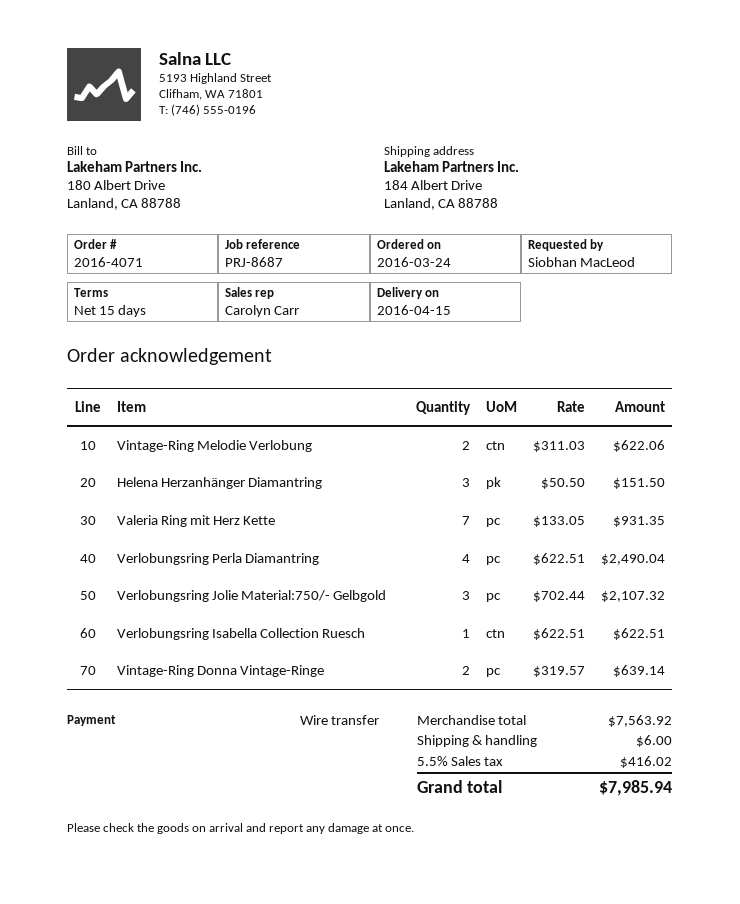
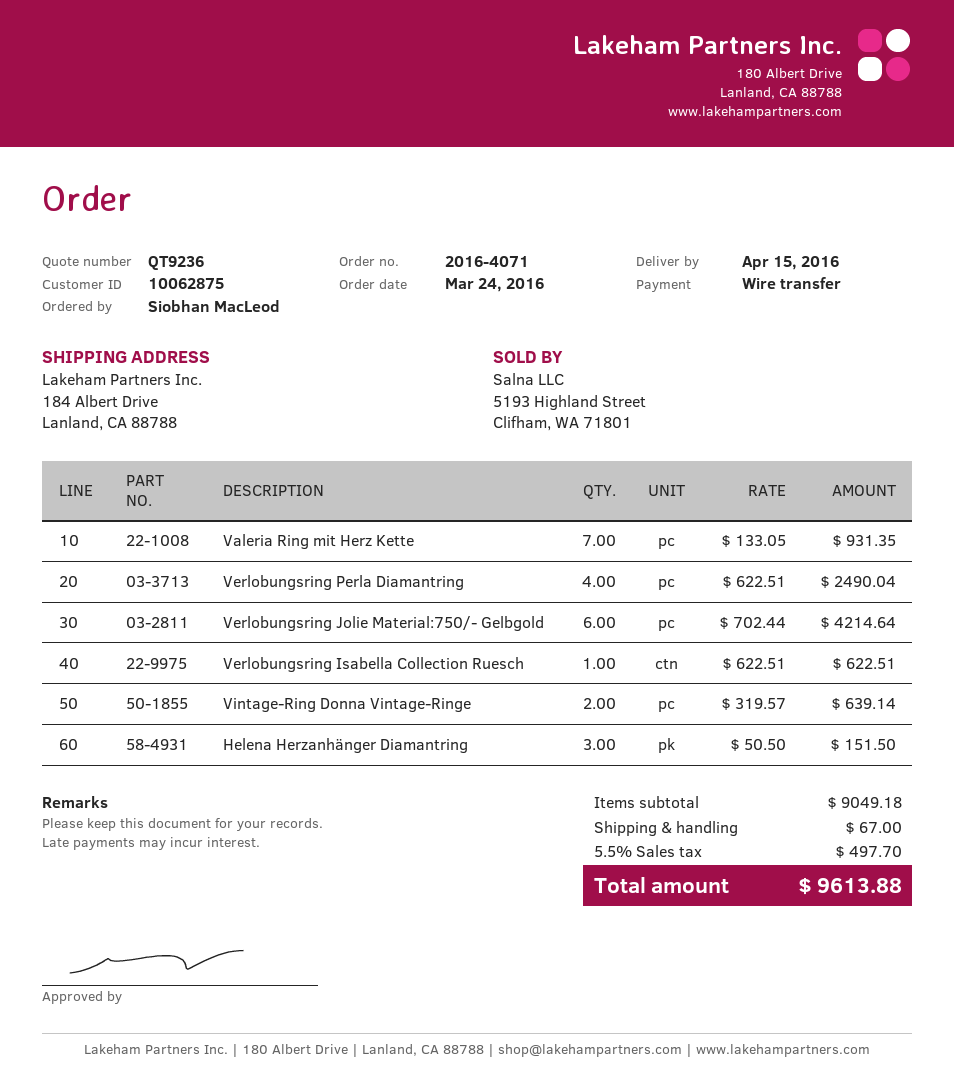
Vintage-Ring Melodie Verlobung: 2 x 311.03 = 622.06 -> none
Verlobungsring Jolie Material:750/- Gelbgold: 3 x 702.44 = 2107.32 -> 6 x 702.44 = 4214.64
subtotal: 7563.92 -> 9049.18
shipping: 6.00 -> 67.00
tax: 5.5% = 416.02 -> 5.5% = 497.70
total: 7985.94 -> 9613.88

